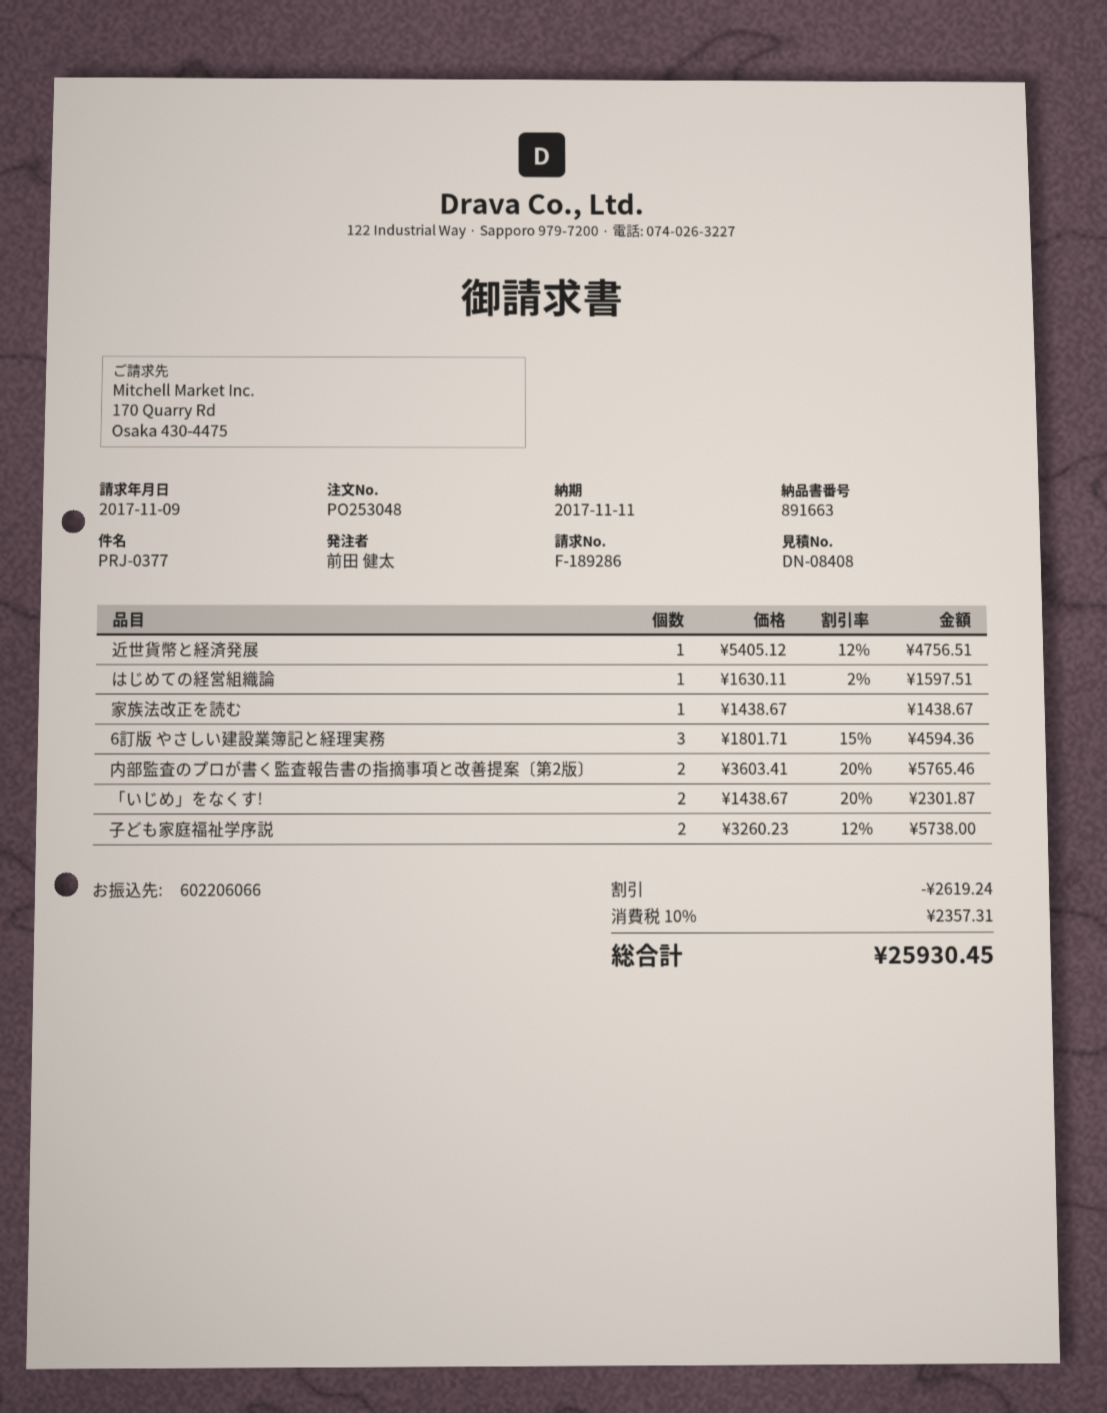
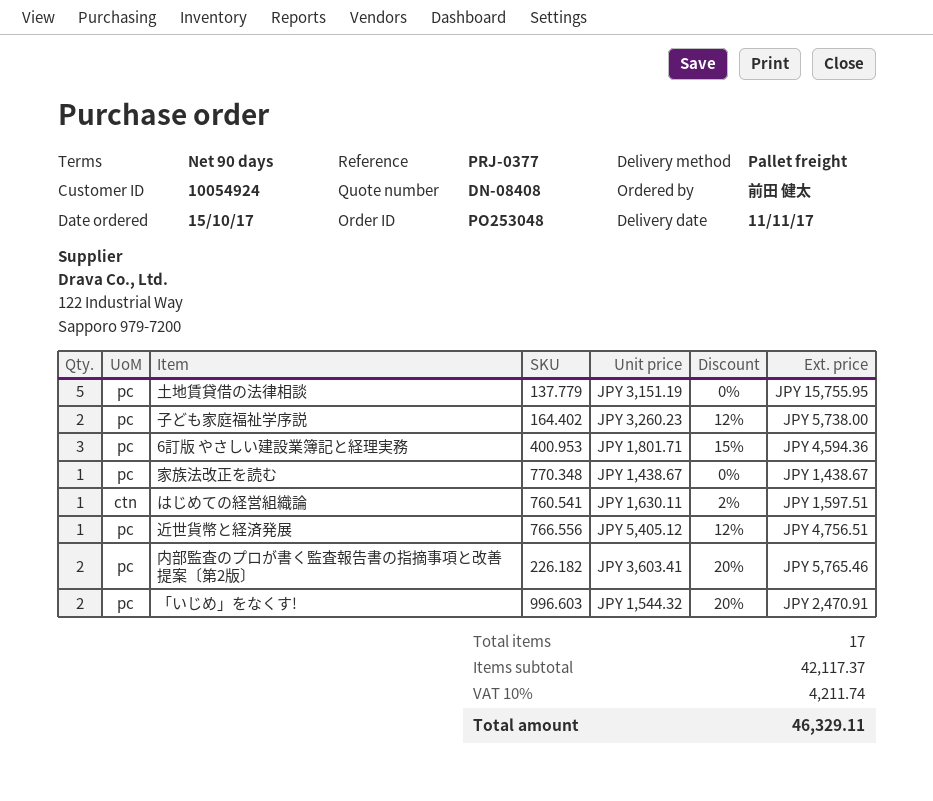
「いじめ」をなくす!: 2 x 1438.67 - 20% = 2301.87 -> 2 x 1544.32 - 20% = 2470.91
土地賃貸借の法律相談: none -> 5 x 3151.19 = 15755.95
discount: 2619.24 -> none
tax: 10% = 2357.31 -> 10% = 4211.74
total: 25930.45 -> 46329.11

